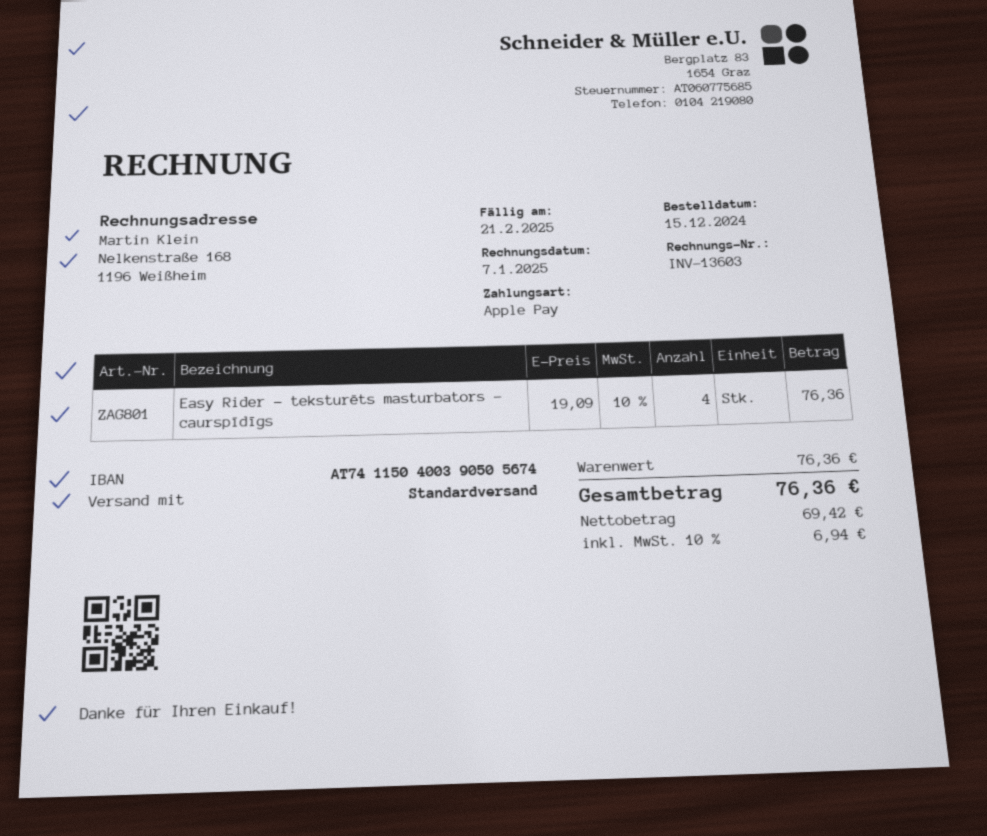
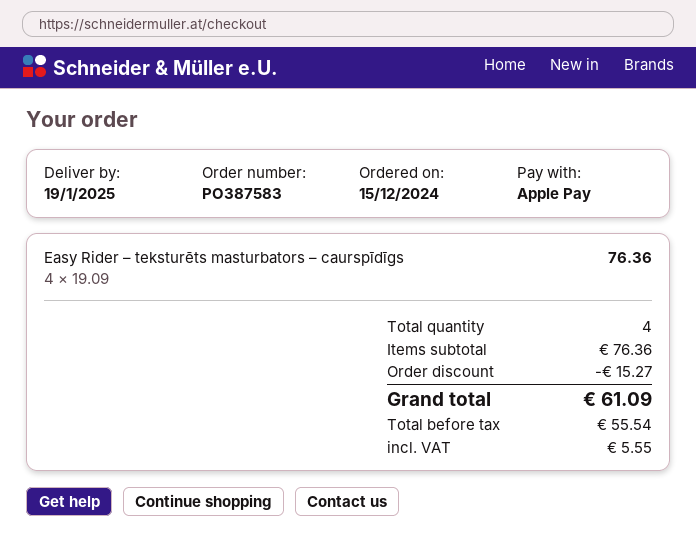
discount: none -> 15.27
net: 69.42 -> 55.54
tax: 6.94 -> 5.55
total: 76.36 -> 61.09

